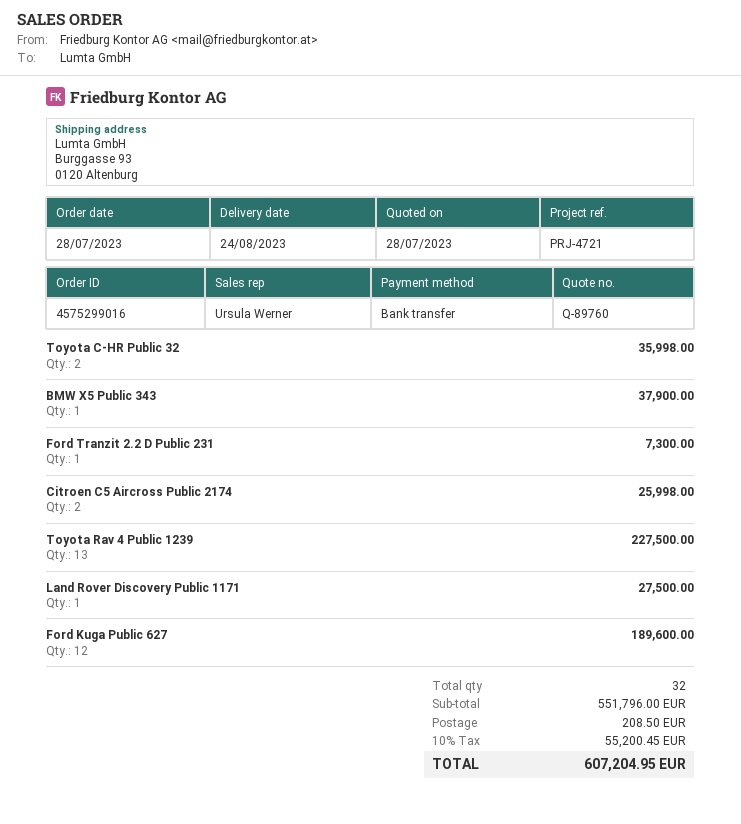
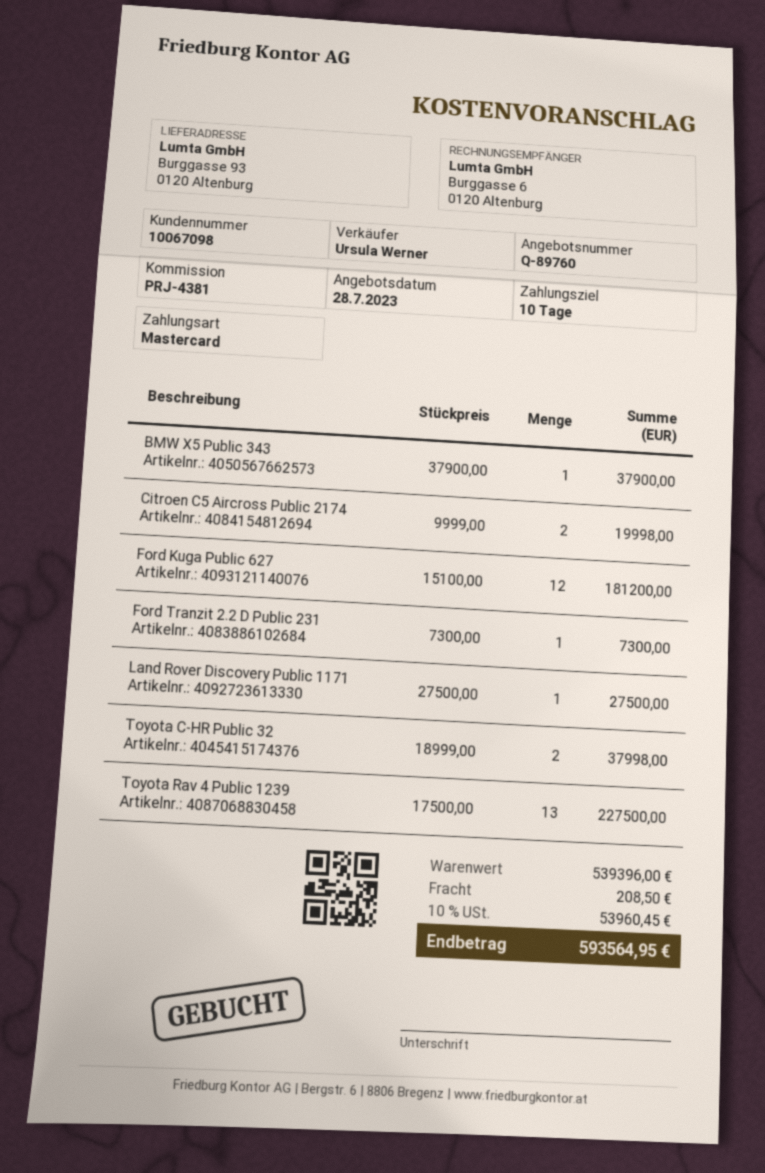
reference: PRJ-4721 -> PRJ-4381
payment method: bank transfer -> Mastercard
Toyota C-HR Public 32: 2 for 35998.00 -> 2 for 37998.00
Citroen C5 Aircross Public 2174: 2 for 25998.00 -> 2 for 19998.00
Ford Kuga Public 627: 12 for 189600.00 -> 12 for 181200.00
subtotal: 551796.00 -> 539396.00
tax: 10% = 55200.45 -> 10% = 53960.45
total: 607204.95 -> 593564.95

